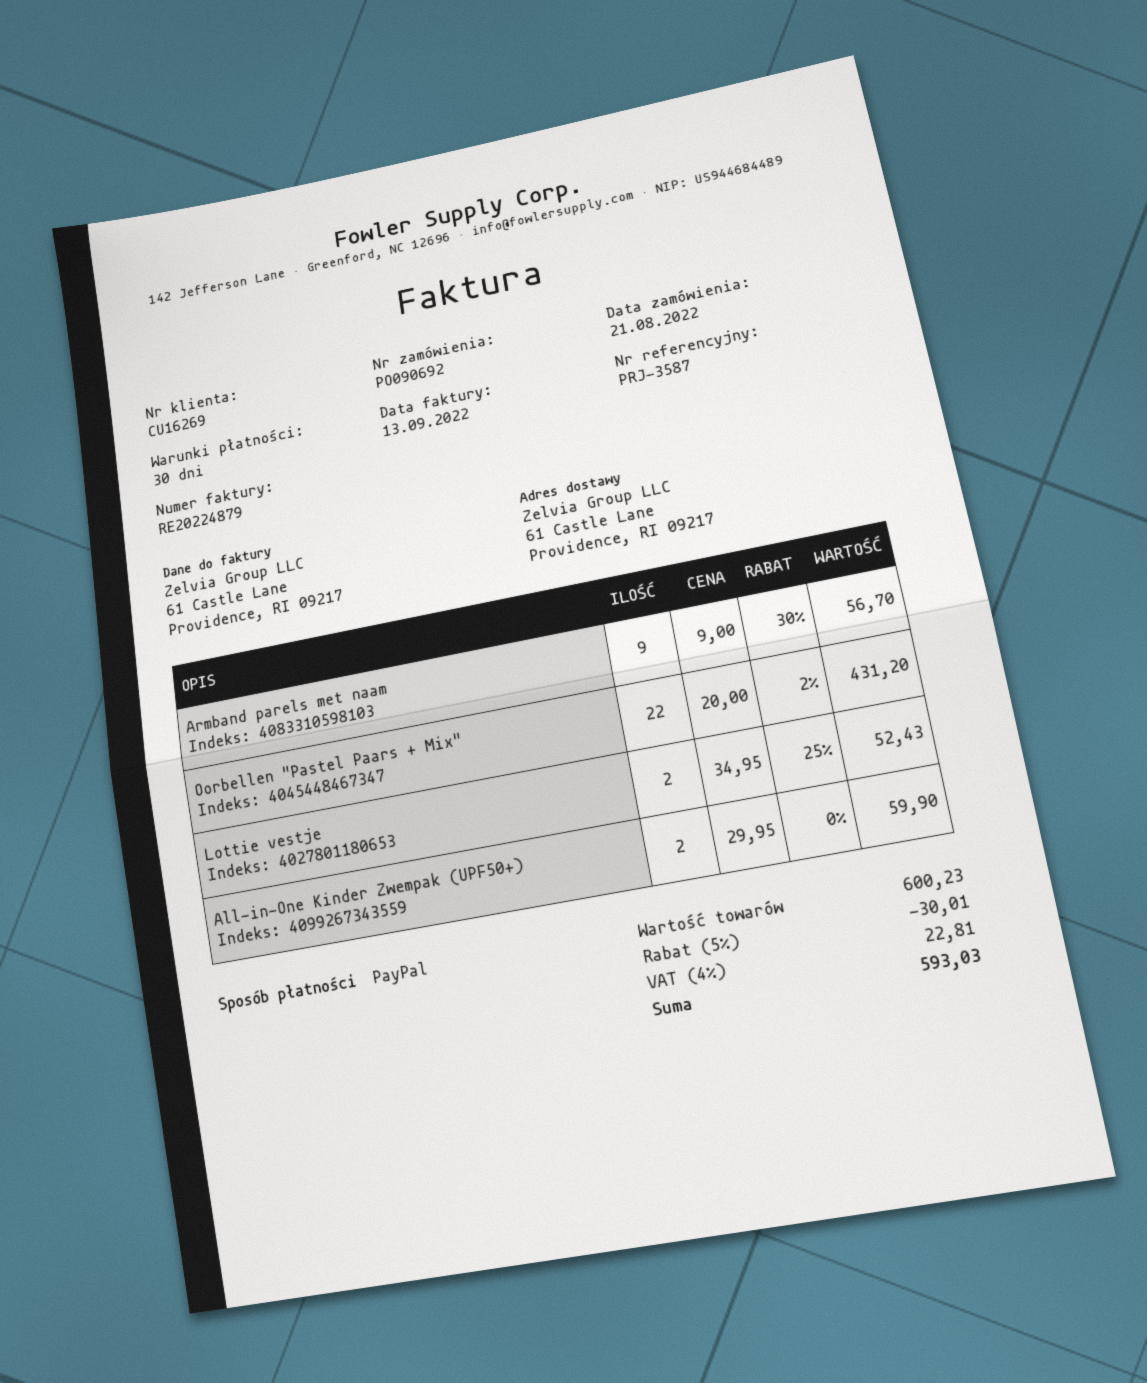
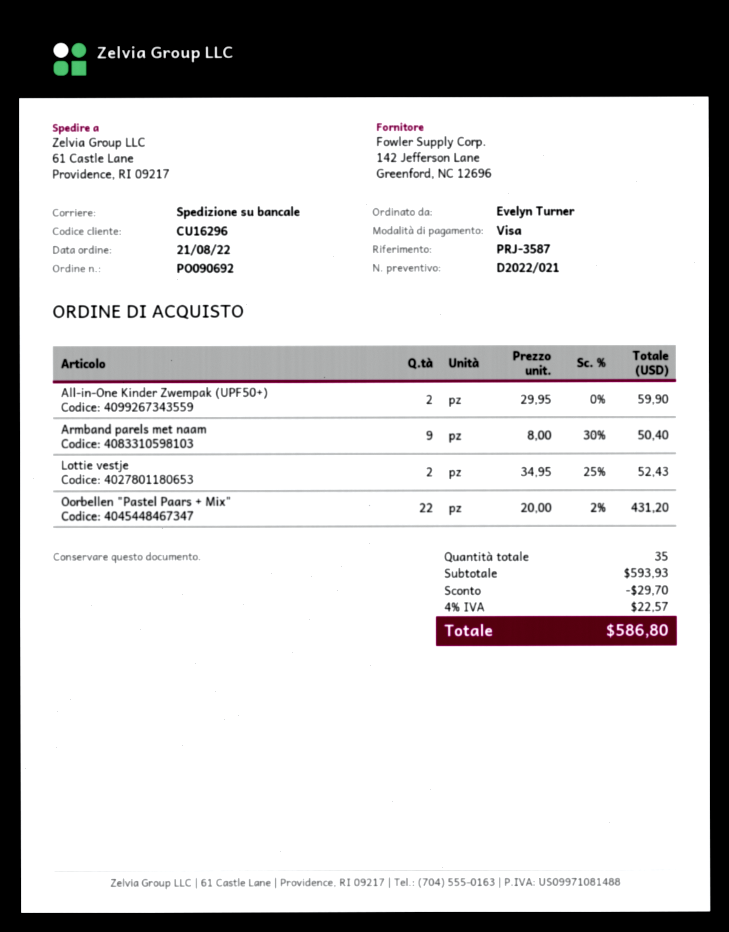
customer number: CU16269 -> CU16296
payment method: PayPal -> Visa
Armband parels met naam: 9 x 9.00 - 30% = 56.70 -> 9 x 8.00 - 30% = 50.40
subtotal: 600.23 -> 593.93
discount: 30.01 -> 29.70
tax: 4% = 22.81 -> 4% = 22.57
total: 593.03 -> 586.80

